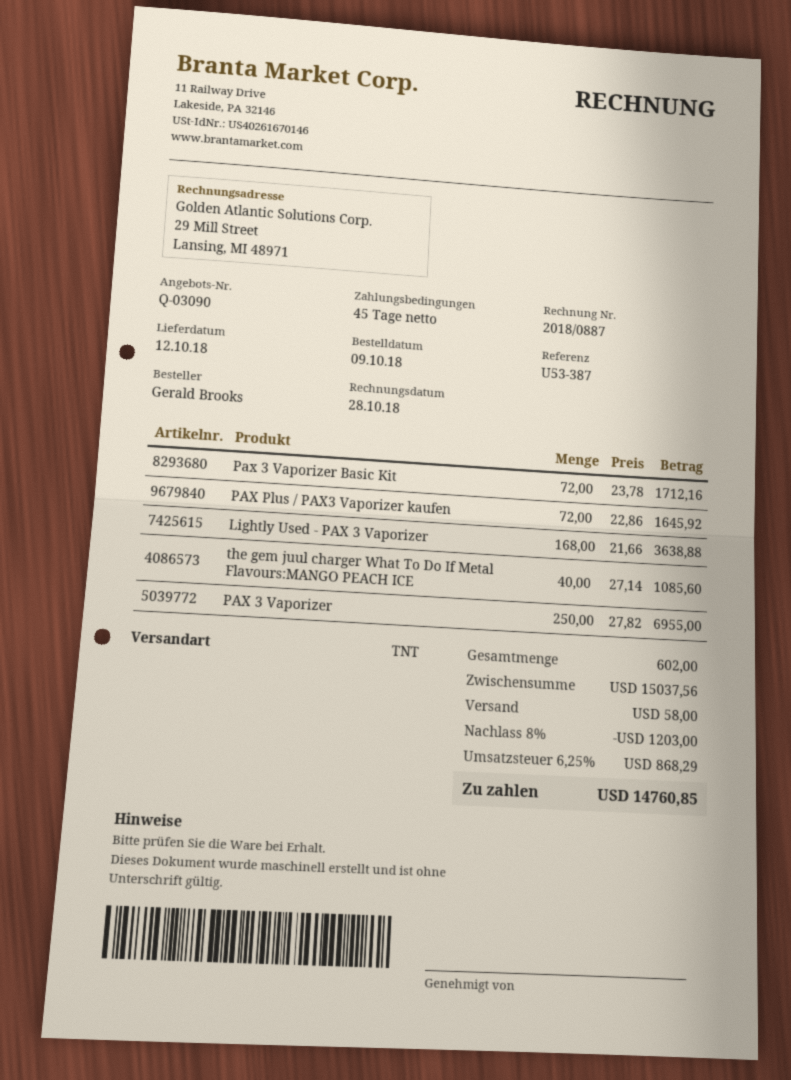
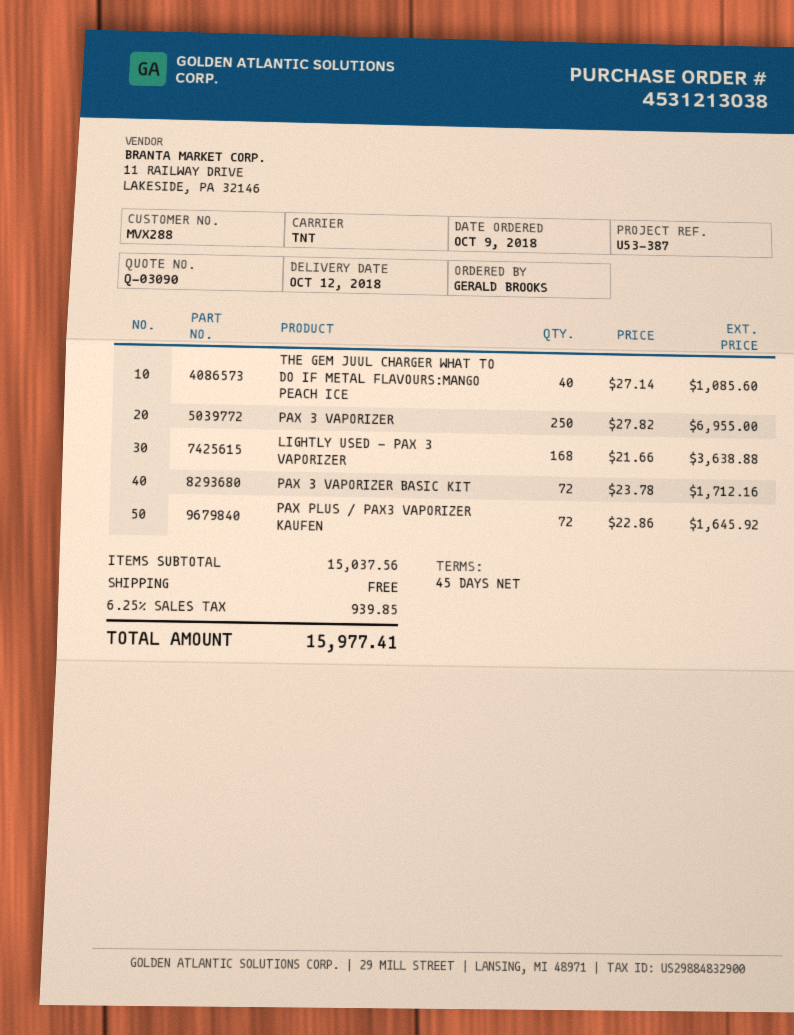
discount: 8% = 1203.00 -> none
shipping: 58.00 -> 0.00
tax: 6.25% = 868.29 -> 6.25% = 939.85
total: 14760.85 -> 15977.41

